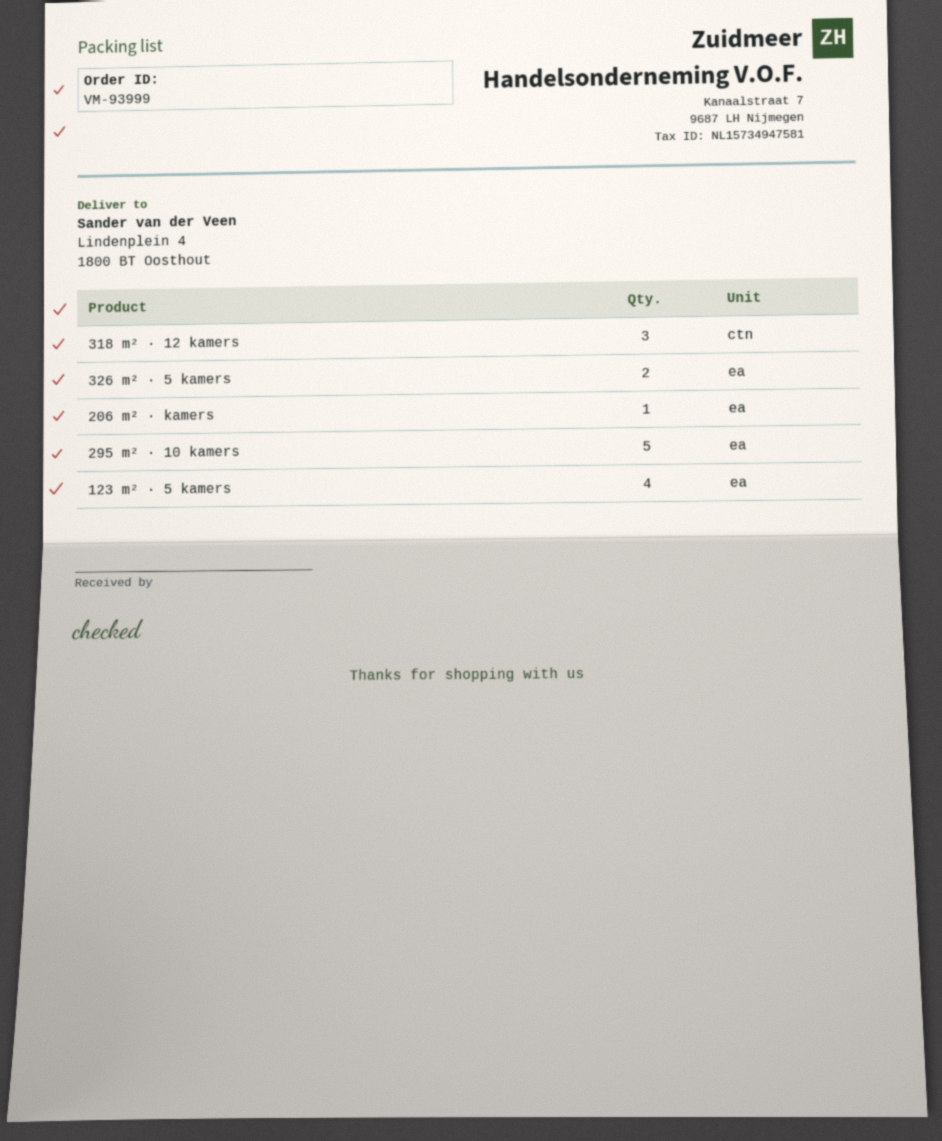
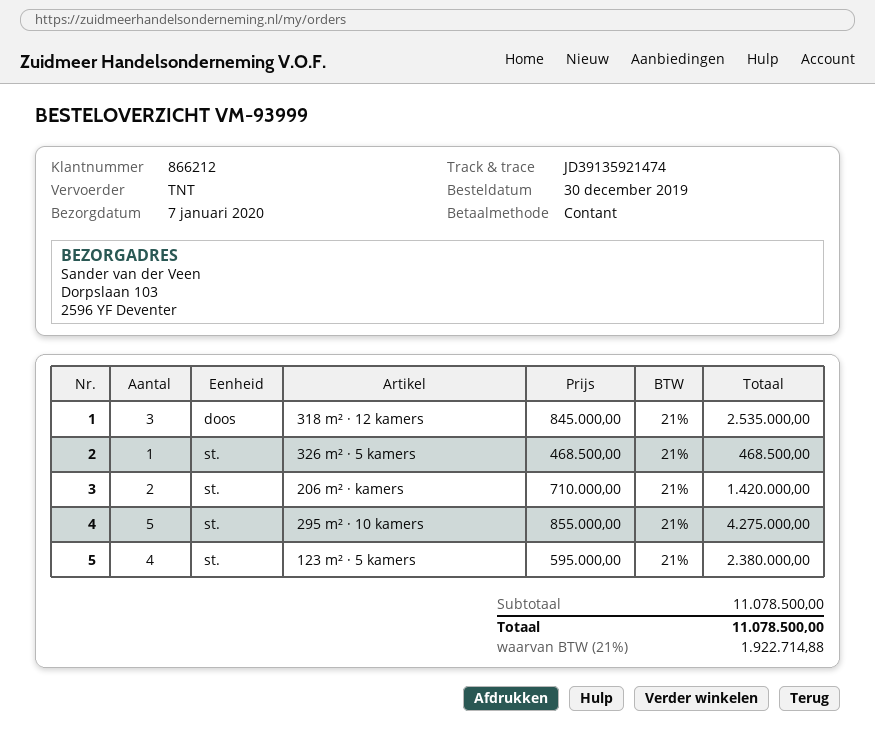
ship to: Lindenplein 4, 1800 BT Oosthout -> Dorpslaan 103, 2596 YF Deventer
326 m² · 5 kamers: 2 -> 1
206 m² · kamers: 1 -> 2

